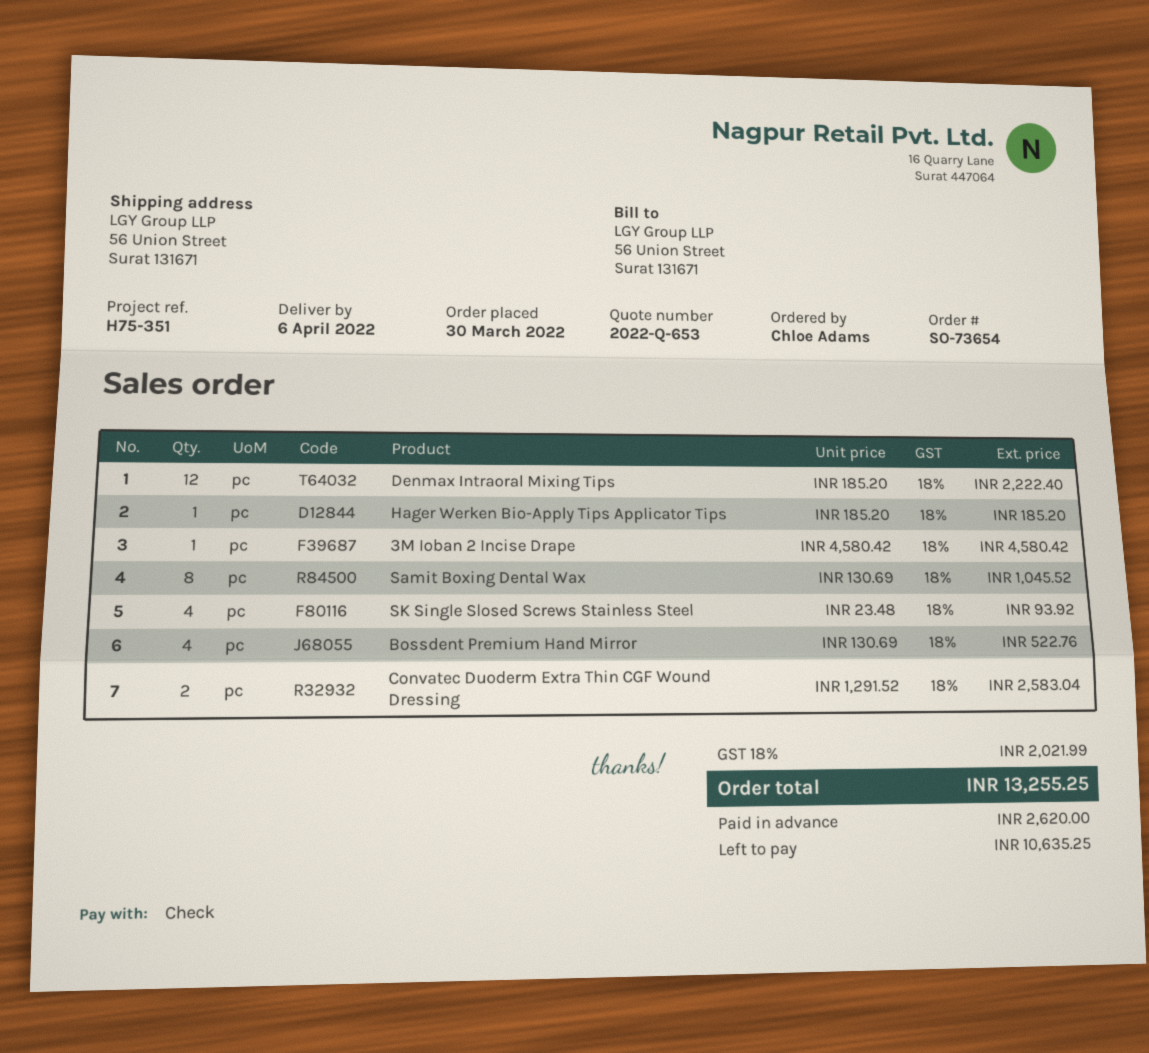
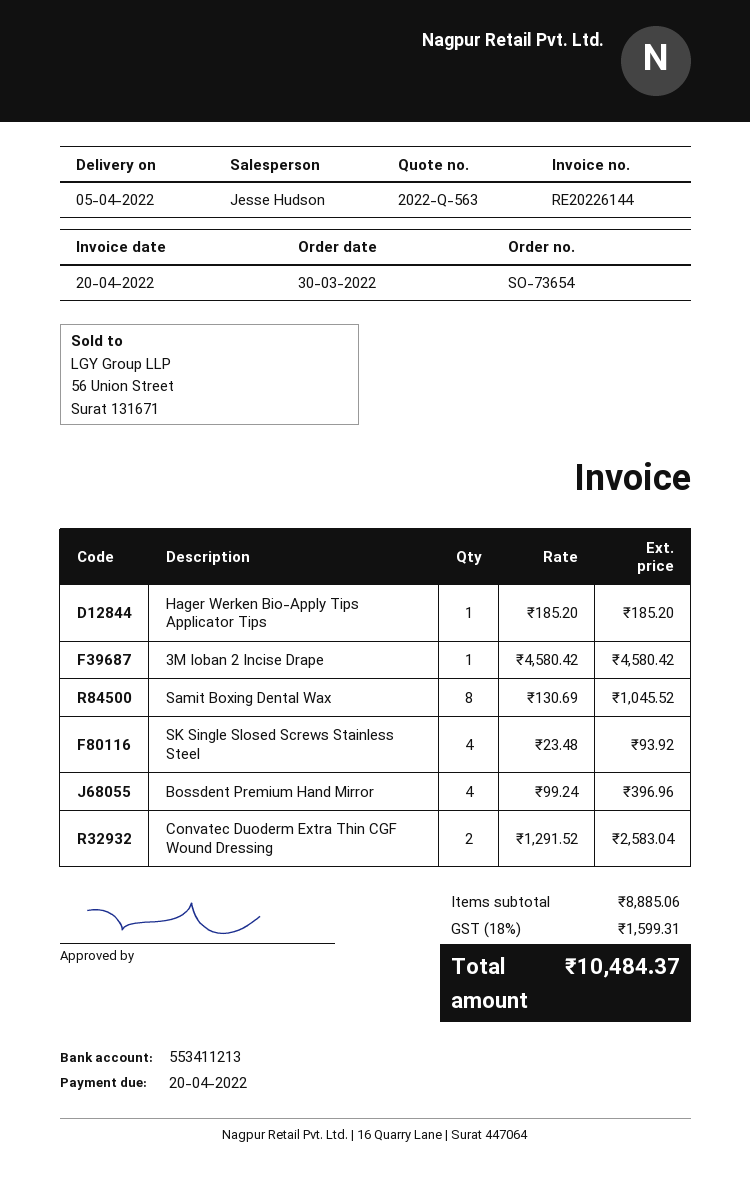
quote number: 2022-Q-653 -> 2022-Q-563
delivery date: 2022-04-06 -> 2022-04-05
Denmax Intraoral Mixing Tips: 12 x 185.20 = 2222.40 -> none
Bossdent Premium Hand Mirror: 4 x 130.69 = 522.76 -> 4 x 99.24 = 396.96
tax: 18% = 2021.99 -> 18% = 1599.31
total: 13255.25 -> 10484.37

